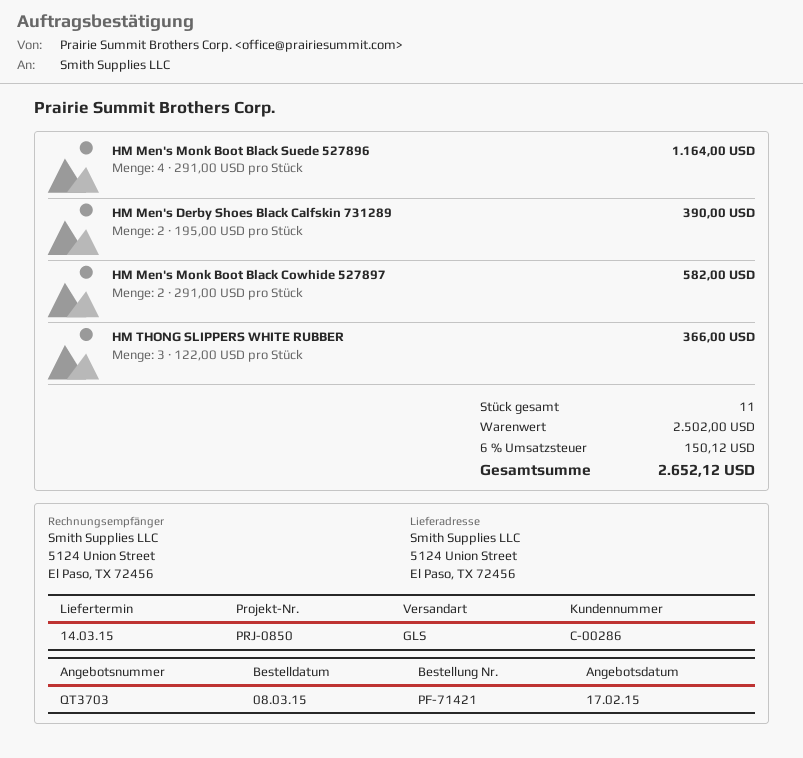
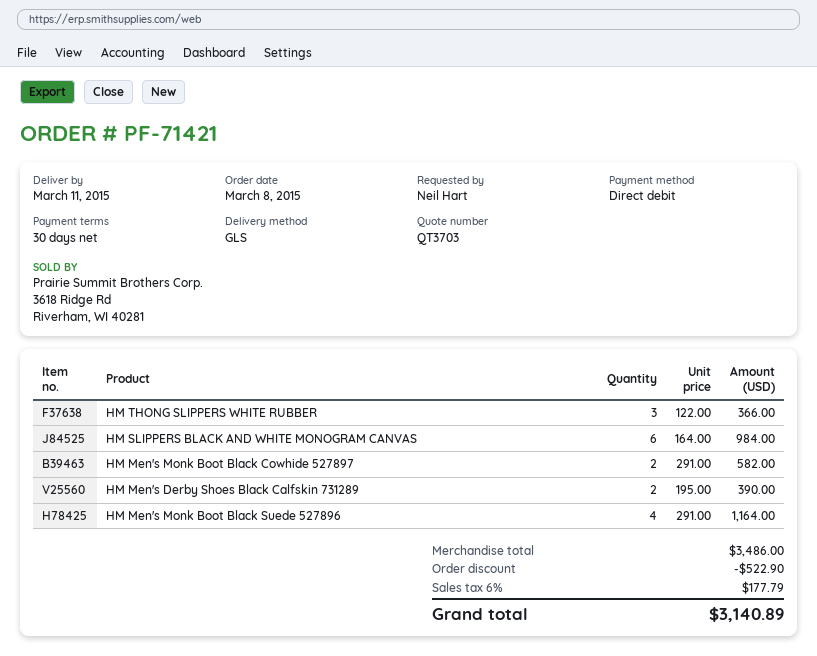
delivery date: 2015-03-14 -> 2015-03-11
HM SLIPPERS BLACK AND WHITE MONOGRAM CANVAS: none -> 6 x 164.00 = 984.00
subtotal: 2502.00 -> 3486.00
discount: none -> 522.90
tax: 6% = 150.12 -> 6% = 177.79
total: 2652.12 -> 3140.89

